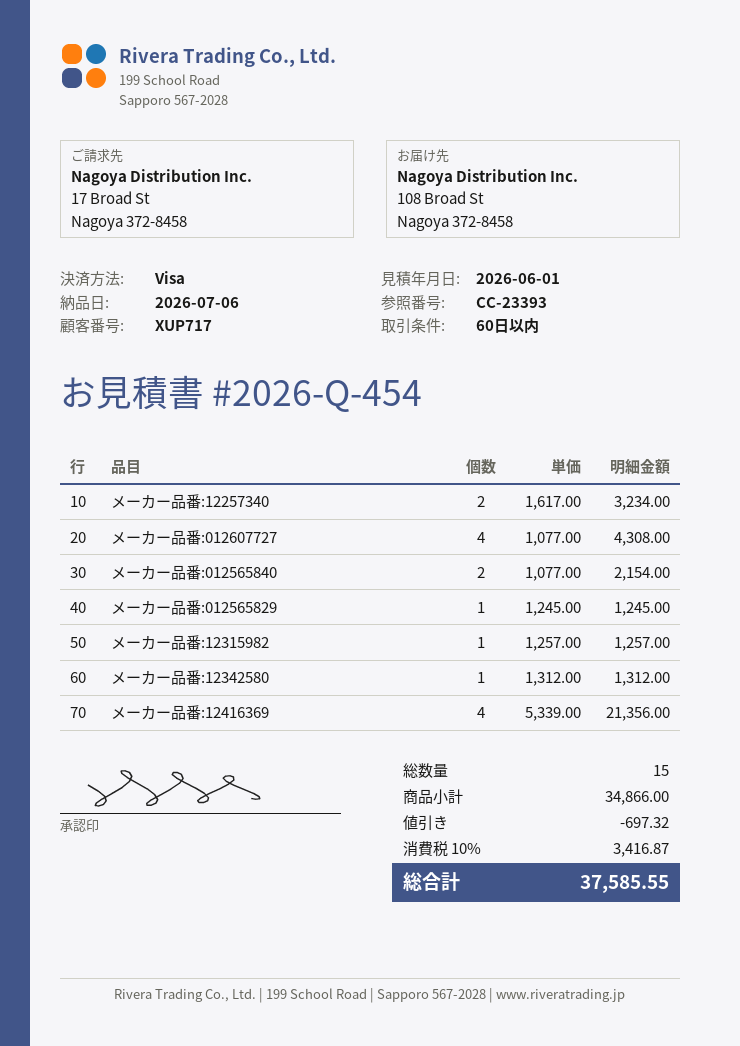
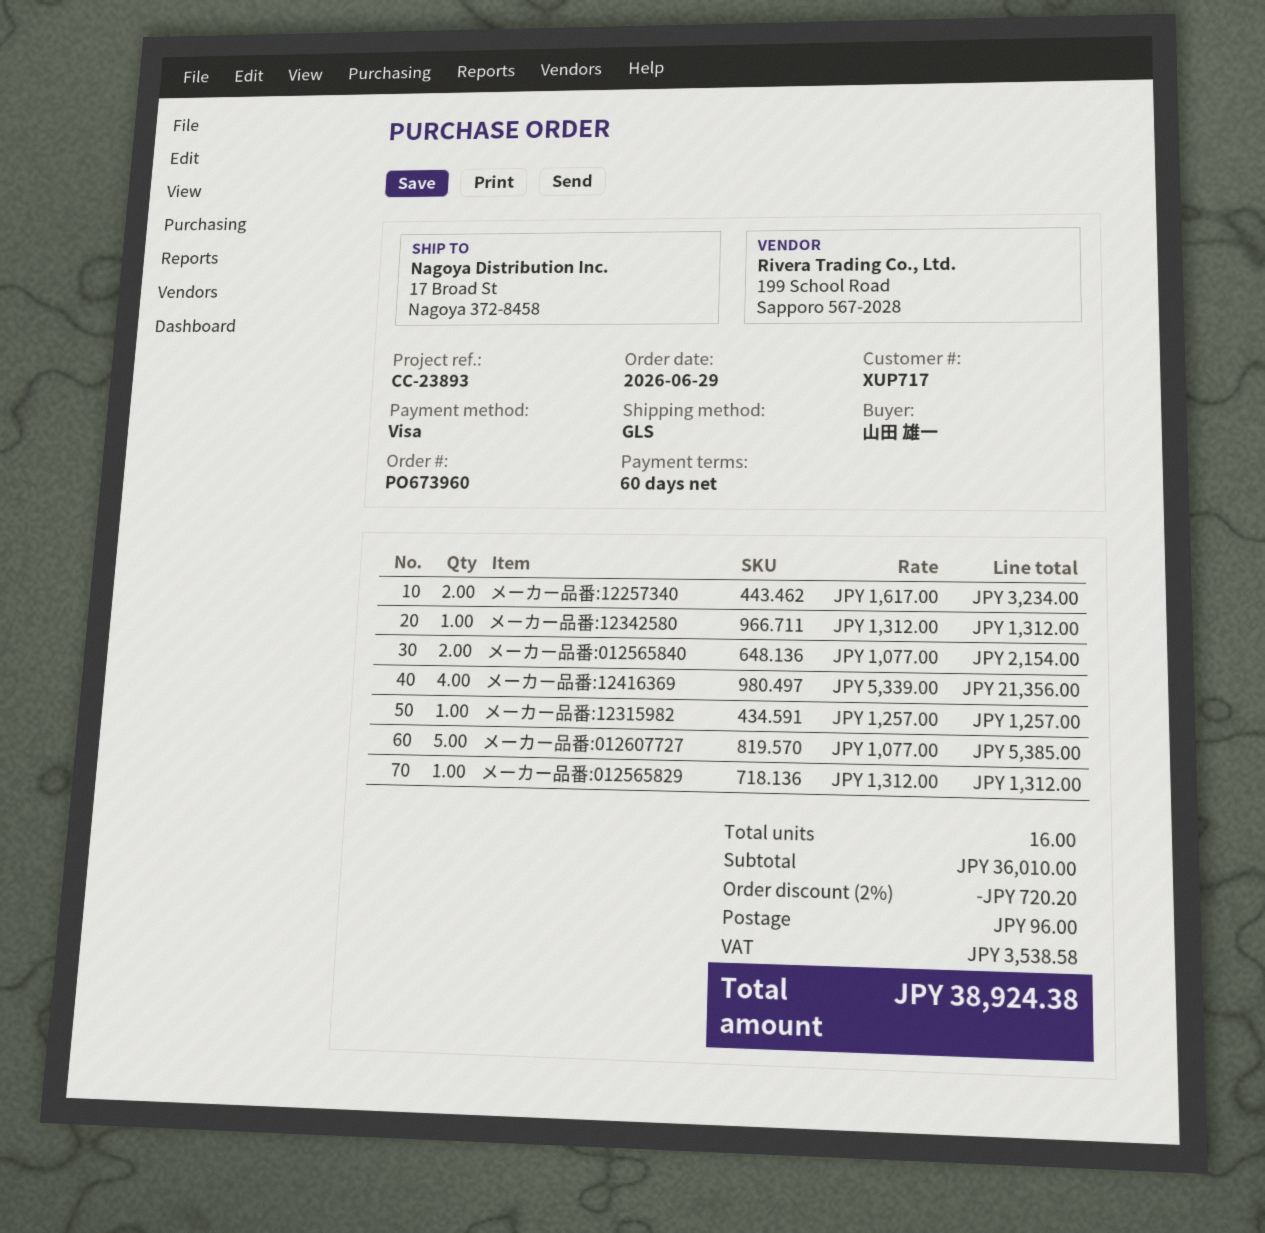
reference: CC-23393 -> CC-23893
ship to: 108 Broad St, Nagoya 372-8458 -> 17 Broad St, Nagoya 372-8458
メーカー品番:012607727: 4 x 1077.00 = 4308.00 -> 5 x 1077.00 = 5385.00
メーカー品番:012565829: 1 x 1245.00 = 1245.00 -> 1 x 1312.00 = 1312.00
total quantity: 15 -> 16
subtotal: 34866.00 -> 36010.00
discount: 697.32 -> 720.20
shipping: none -> 96.00
tax: 3416.87 -> 3538.58
total: 37585.55 -> 38924.38

